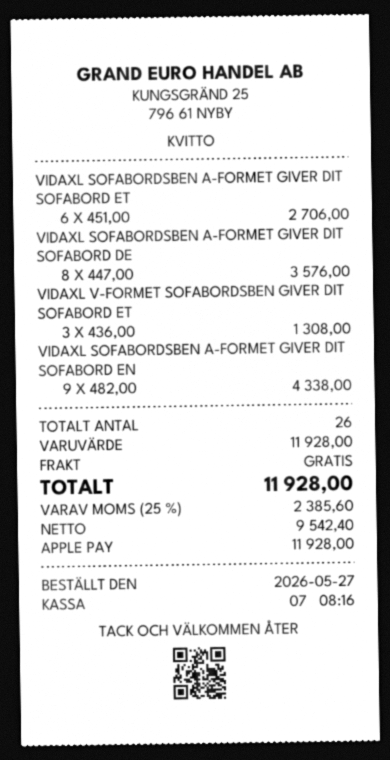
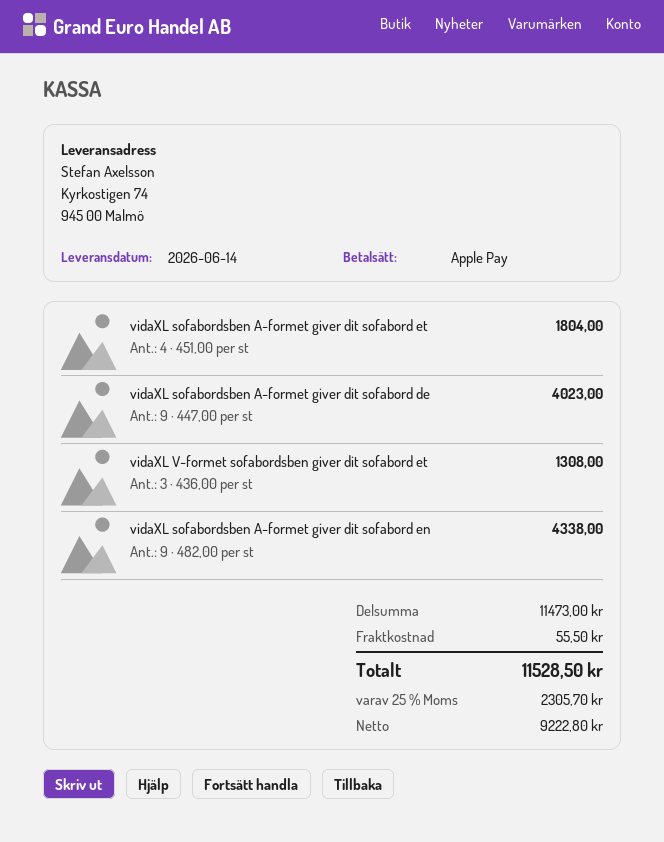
VIDAXL SOFABORDSBEN A-FORMET GIVER DIT SOFABORD ET: 6 x 451.00 = 2706.00 -> 4 x 451.00 = 1804.00
VIDAXL SOFABORDSBEN A-FORMET GIVER DIT SOFABORD DE: 8 x 447.00 = 3576.00 -> 9 x 447.00 = 4023.00
subtotal: 11928.00 -> 11473.00
shipping: 0.00 -> 55.50
net: 9542.40 -> 9222.80
tax: 25% = 2385.60 -> 25% = 2305.70
total: 11928.00 -> 11528.50

